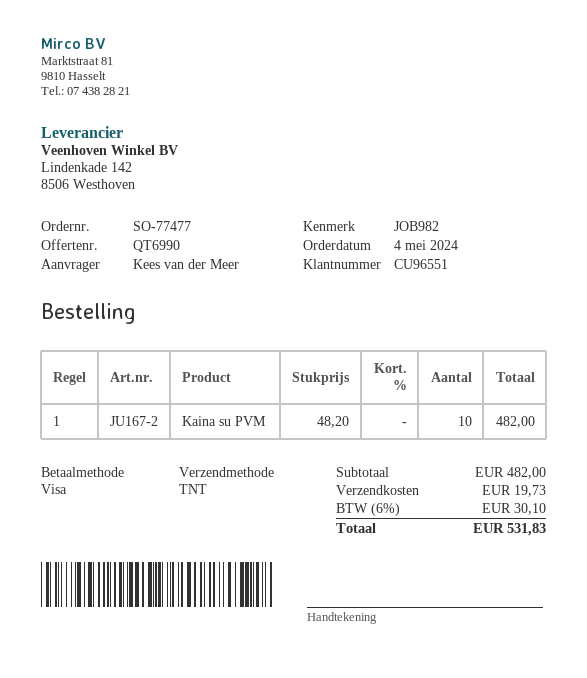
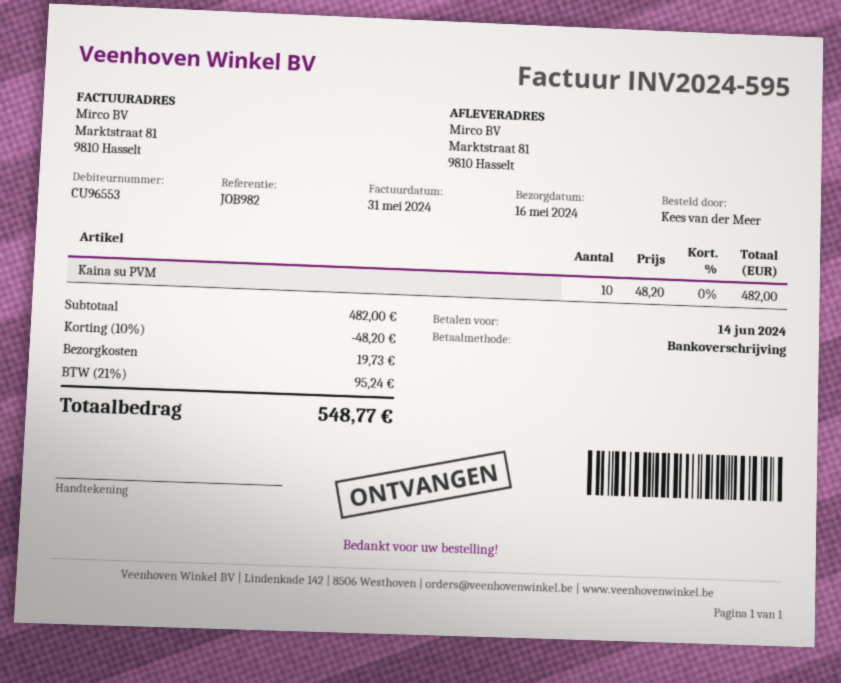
customer number: CU96551 -> CU96553
payment method: Visa -> bank transfer
discount: none -> 10% = 48.20
tax: 6% = 30.10 -> 21% = 95.24
total: 531.83 -> 548.77

